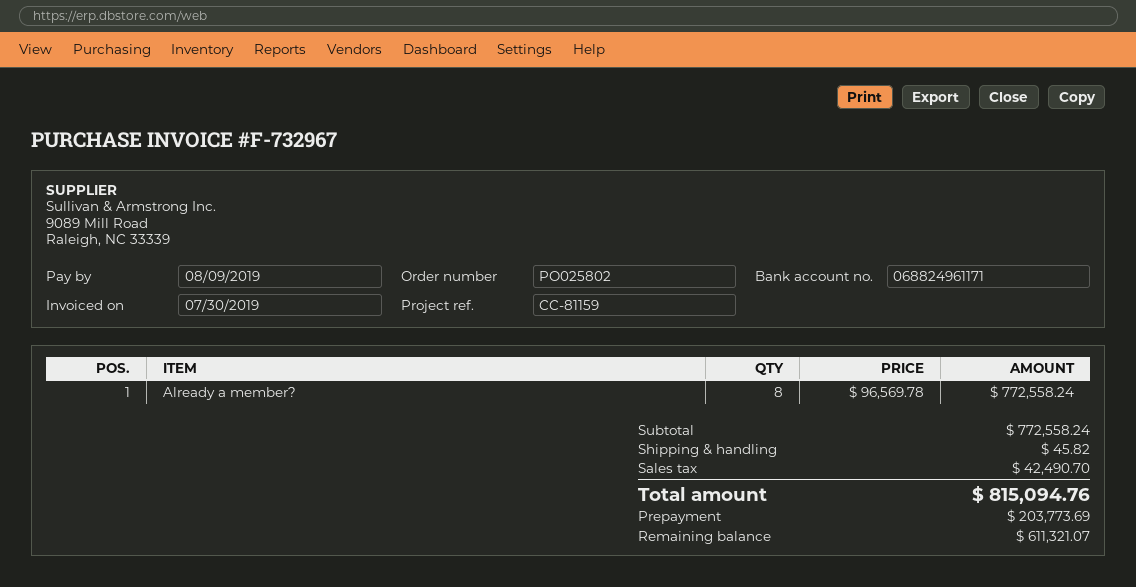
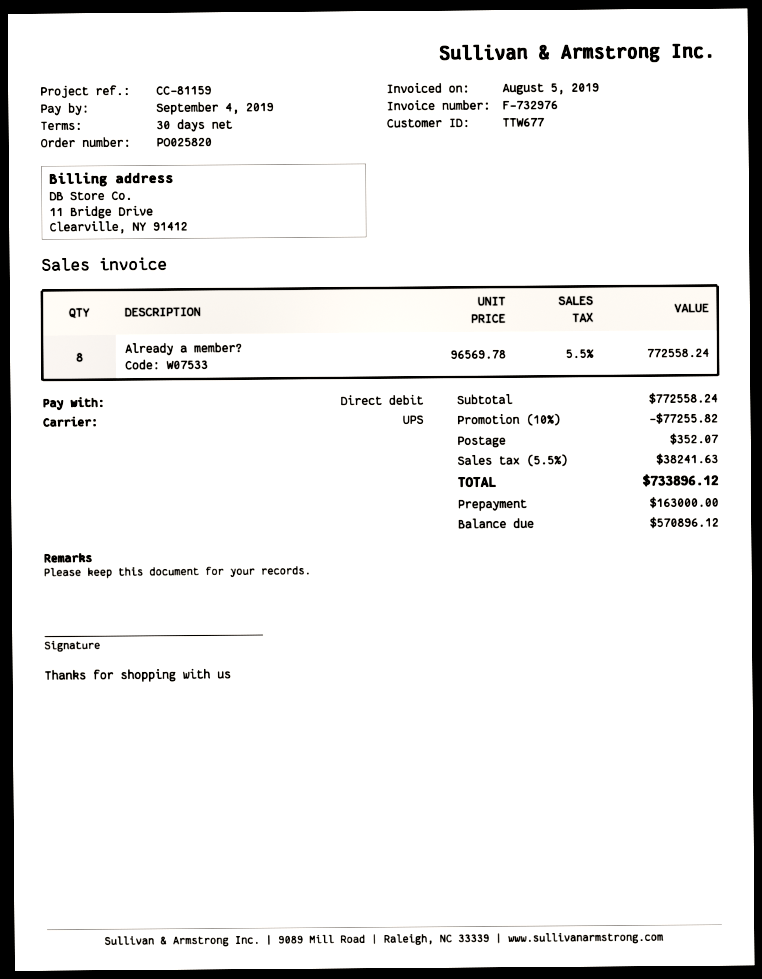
order number: PO025802 -> PO025820
invoice number: F-732967 -> F-732976
invoice date: 2019-07-30 -> 2019-08-05
due date: 2019-08-09 -> 2019-09-04
discount: none -> 10% = 77255.82
shipping: 45.82 -> 352.07
tax: 42490.70 -> 38241.63
total: 815094.76 -> 733896.12
deposit: 203773.69 -> 163000.00
balance: 611321.07 -> 570896.12

